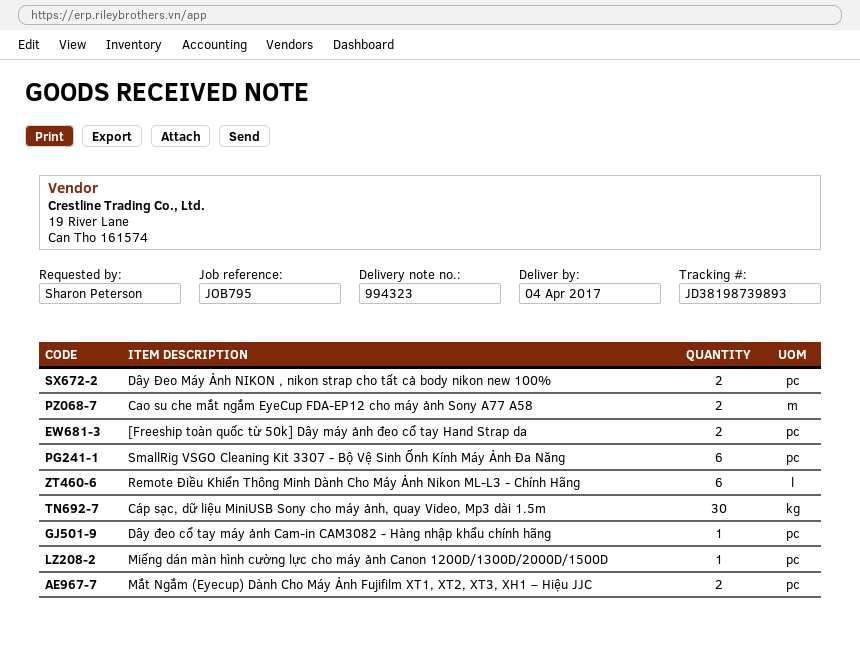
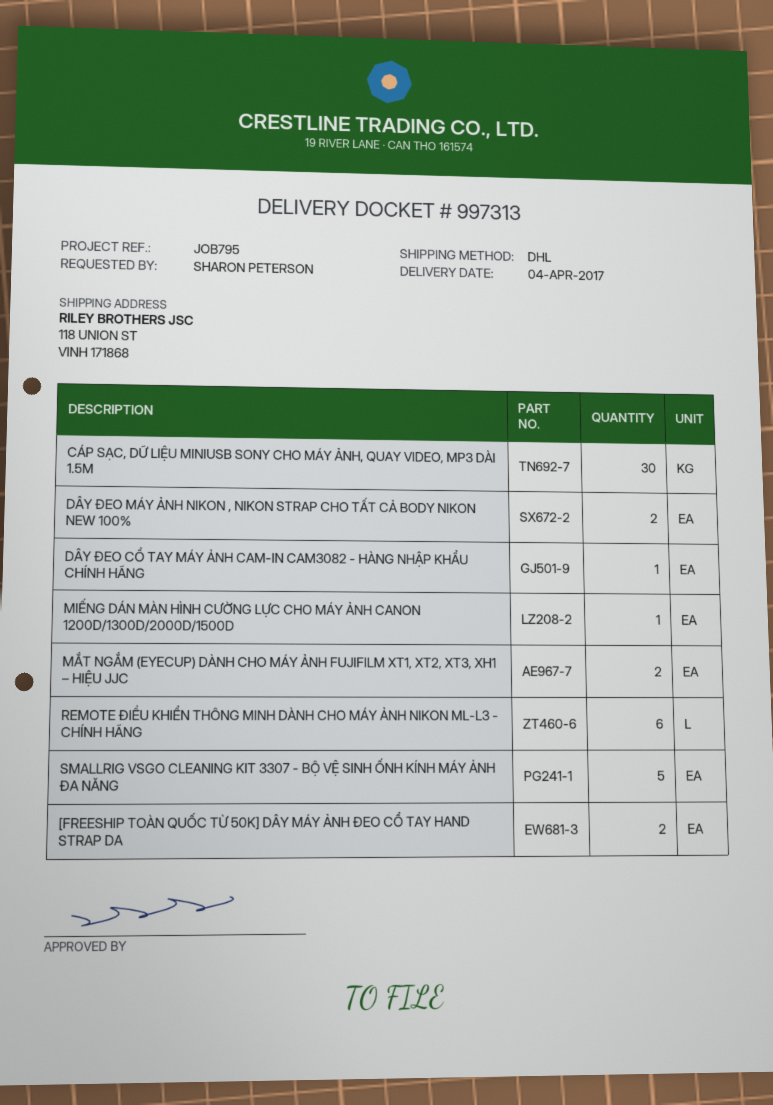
delivery note number: 994323 -> 997313
Cao su che mắt ngắm EyeCup FDA-EP12 cho máy ảnh Sony A77 A58: 2 -> none
SmallRig VSGO Cleaning Kit 3307 - Bộ Vệ Sinh Ốnh Kính Máy Ảnh Đa Năng: 6 -> 5

